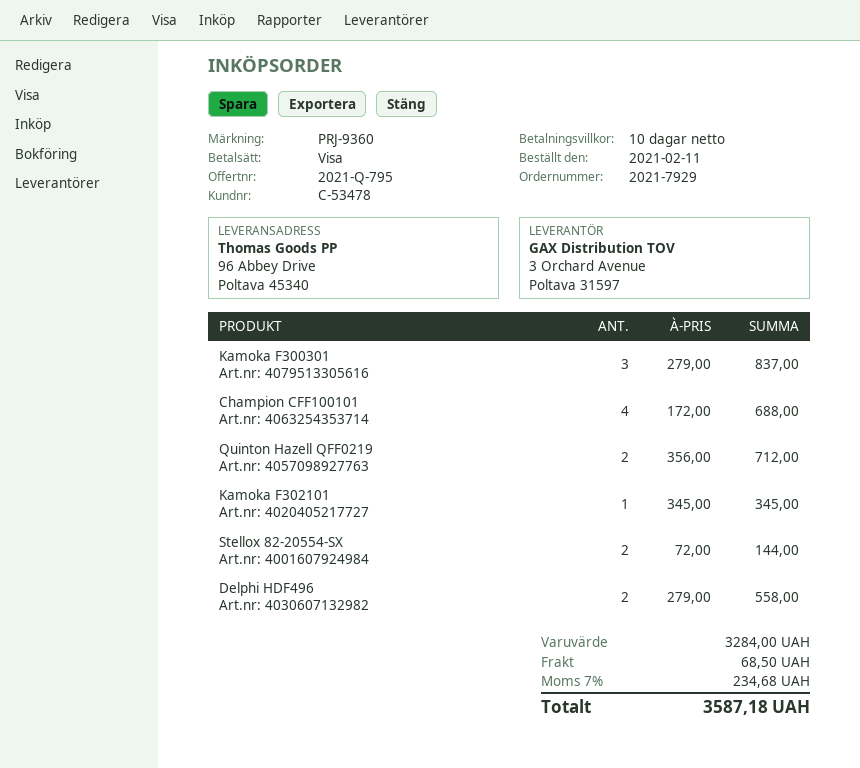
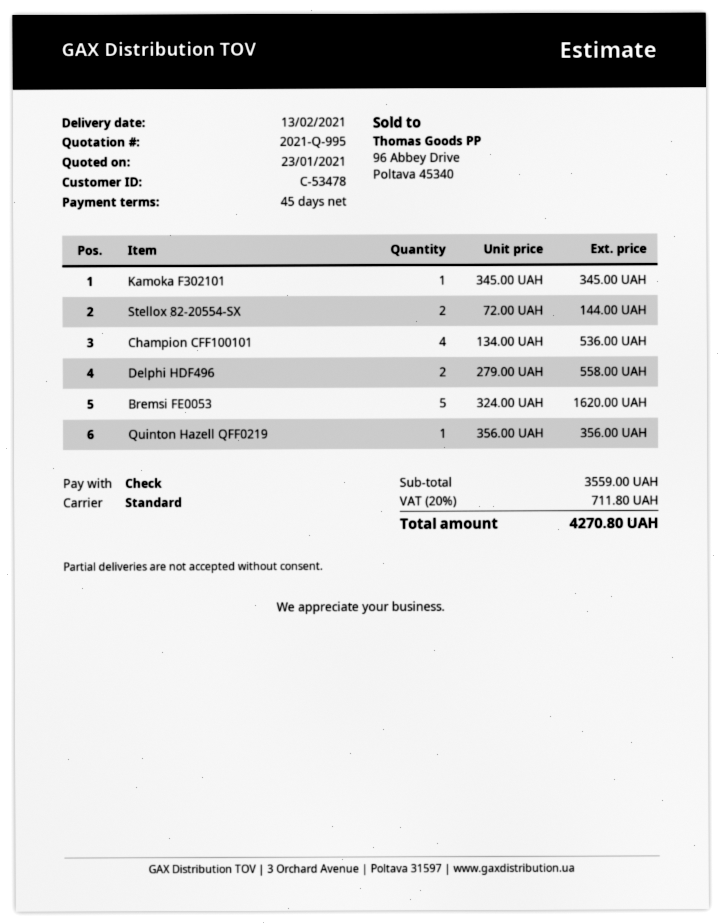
quote number: 2021-Q-795 -> 2021-Q-995
payment terms: 10 days -> 45 days
payment method: Visa -> cheque
Kamoka F300301: 3 x 279.00 = 837.00 -> none
Champion CFF100101: 4 x 172.00 = 688.00 -> 4 x 134.00 = 536.00
Quinton Hazell QFF0219: 2 x 356.00 = 712.00 -> 1 x 356.00 = 356.00
Bremsi FE0053: none -> 5 x 324.00 = 1620.00
subtotal: 3284.00 -> 3559.00
shipping: 68.50 -> none
tax: 7% = 234.68 -> 20% = 711.80
total: 3587.18 -> 4270.80

